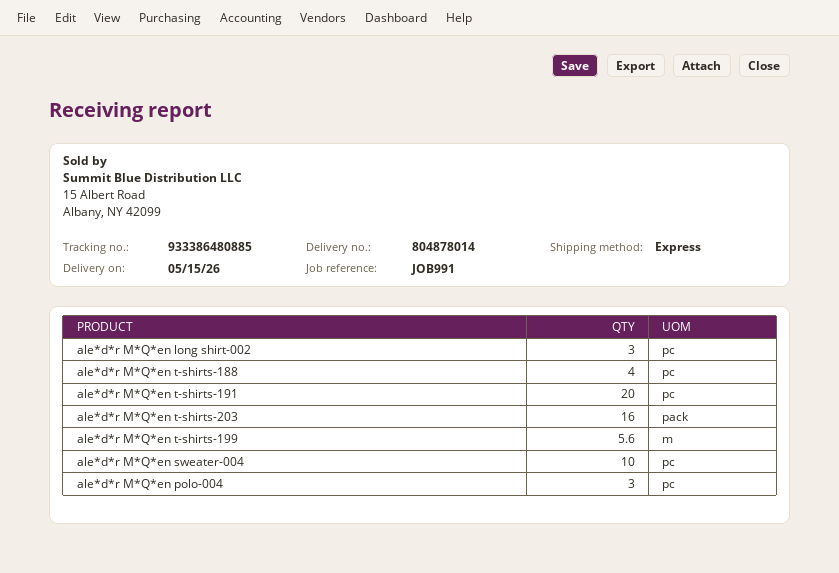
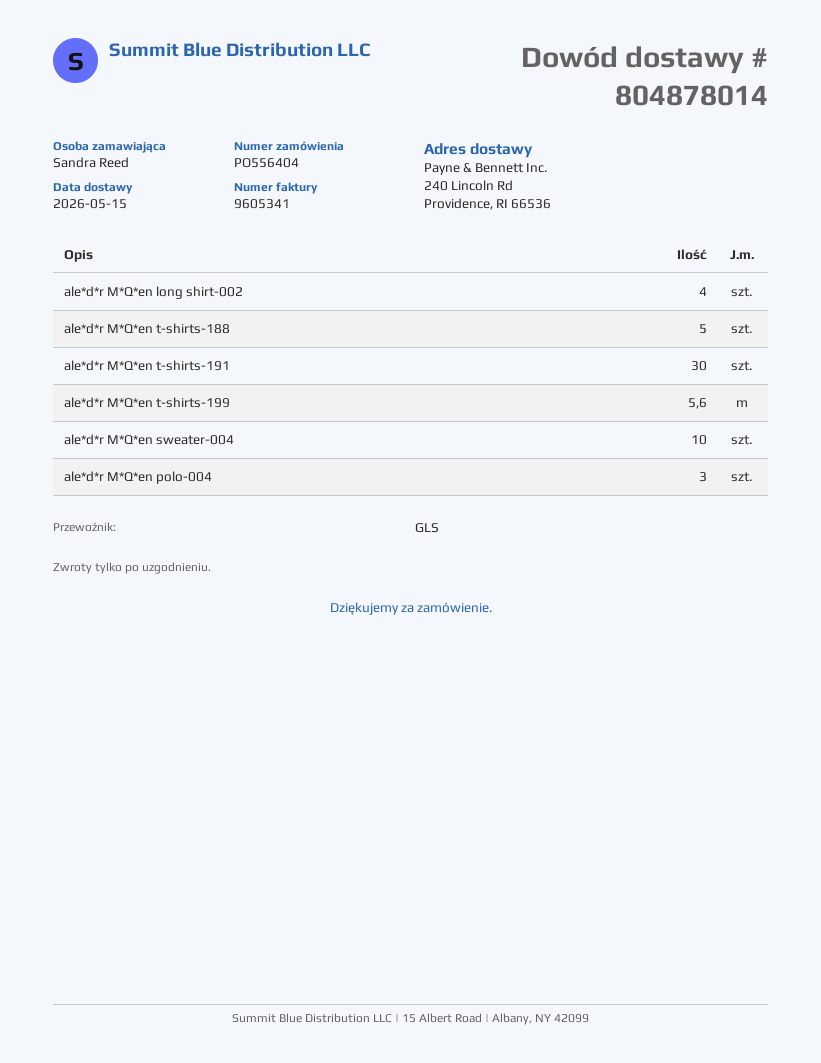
shipping method: express -> GLS
ale*d*r M*Q*en long shirt-002: 3 -> 4
ale*d*r M*Q*en t-shirts-188: 4 -> 5
ale*d*r M*Q*en t-shirts-191: 20 -> 30
ale*d*r M*Q*en t-shirts-203: 16 -> none

